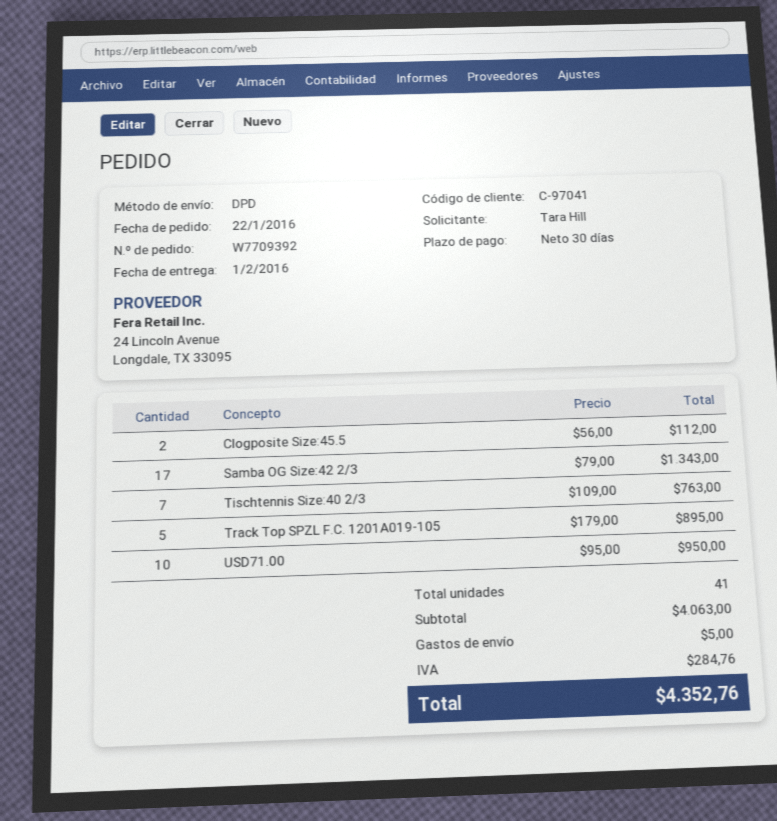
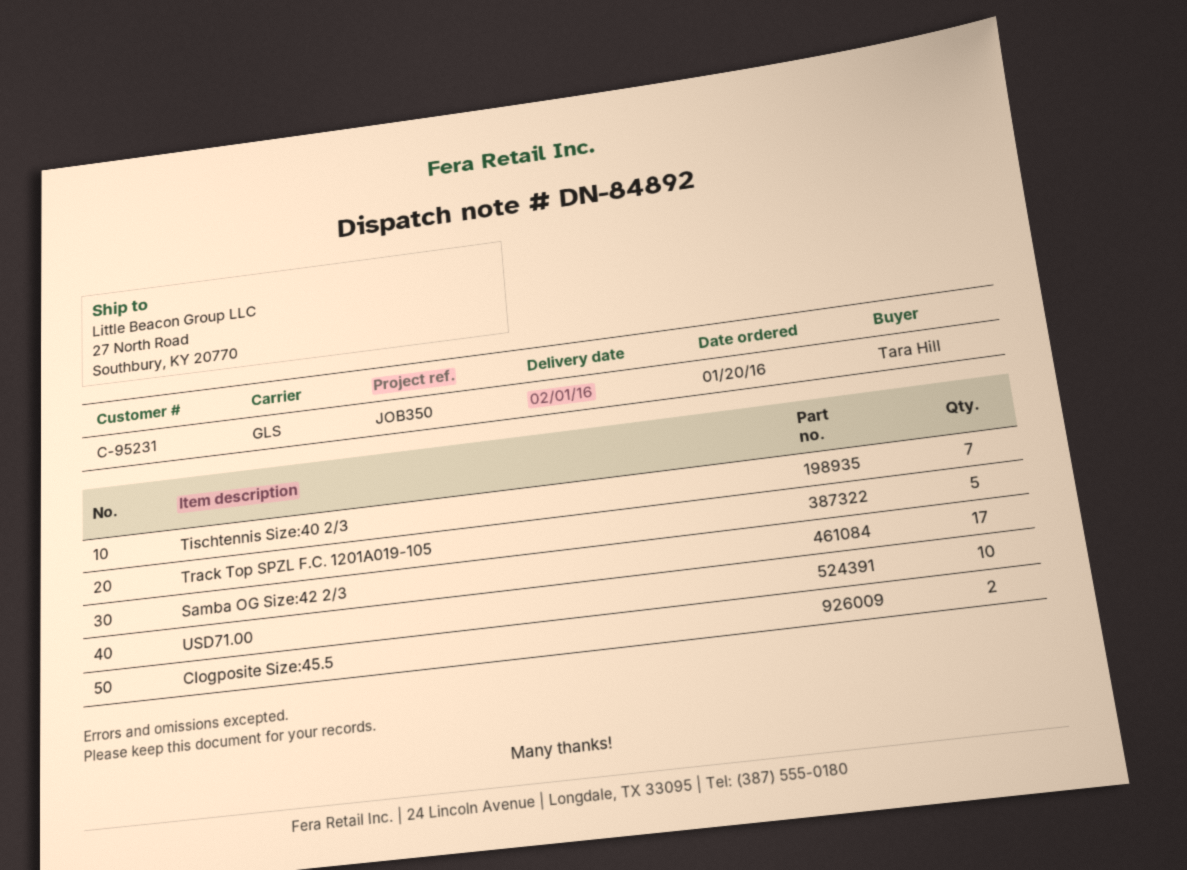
order date: 2016-01-22 -> 2016-01-20
customer number: C-97041 -> C-95231
shipping method: DPD -> GLS

